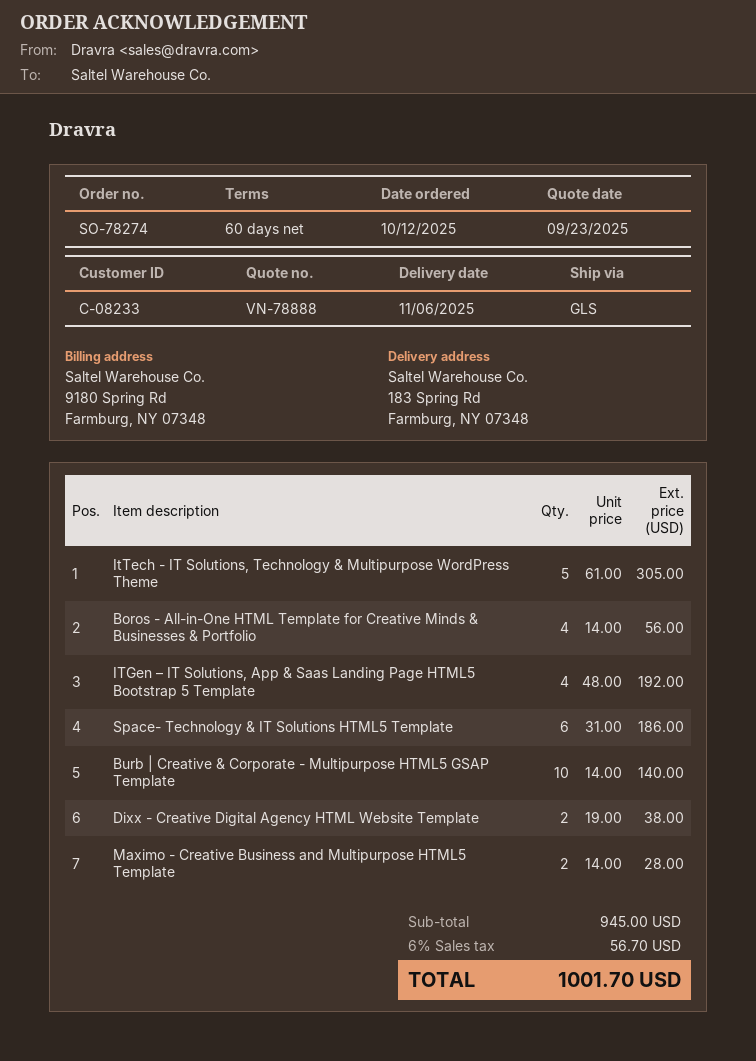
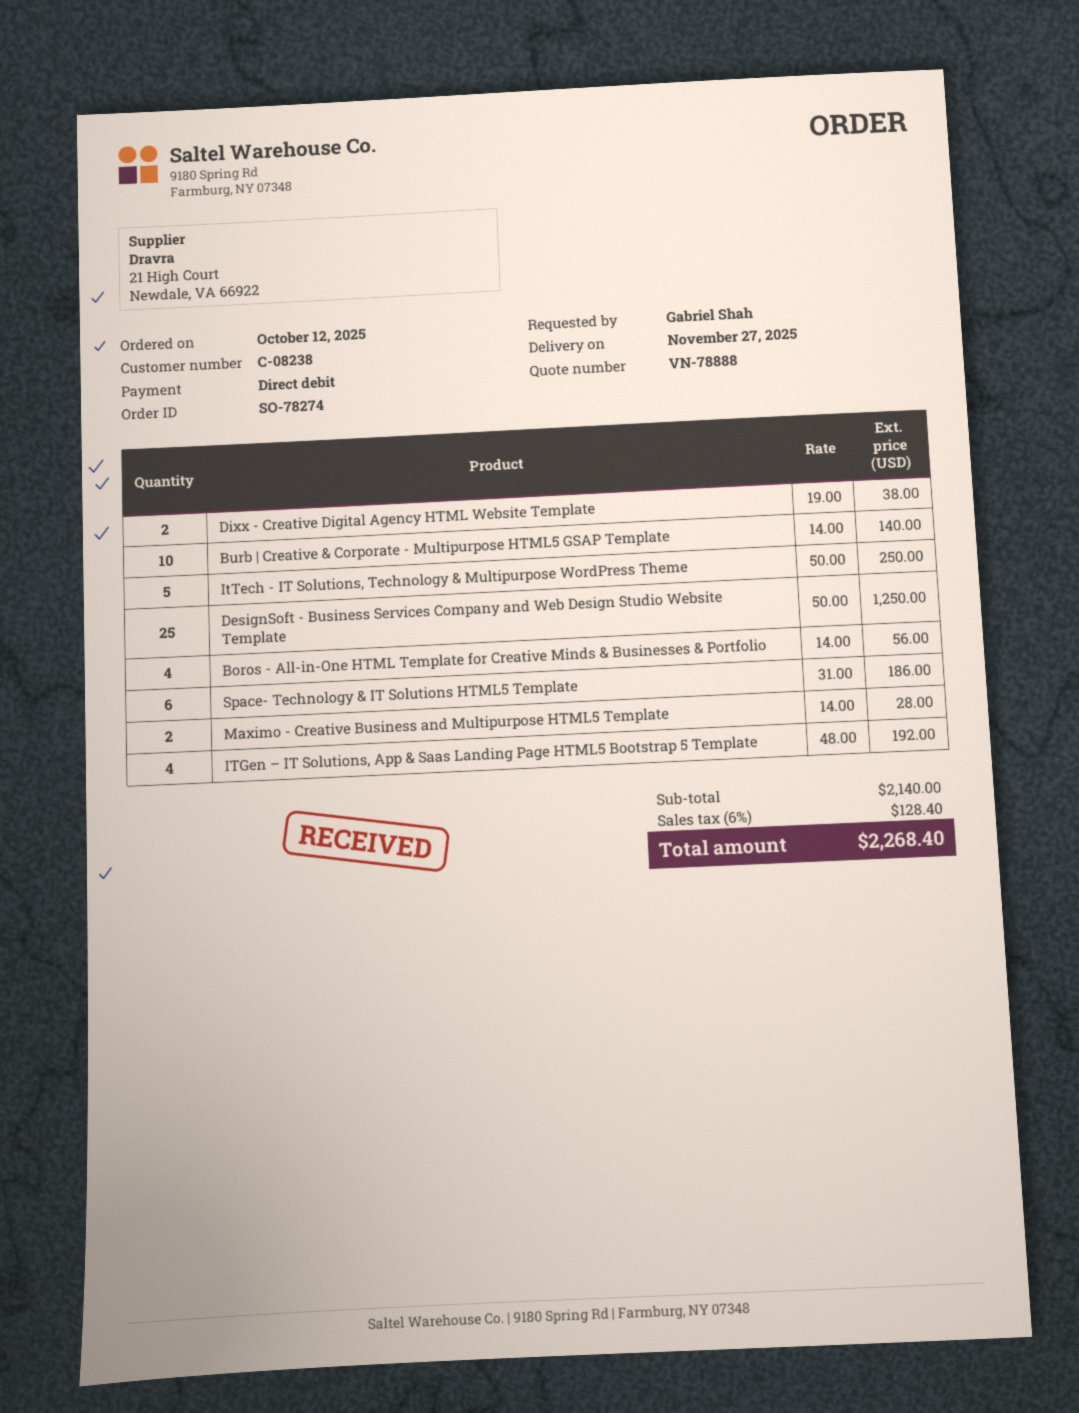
delivery date: 2025-11-06 -> 2025-11-27
customer number: C-08233 -> C-08238
ItTech - IT Solutions, Technology & Multipurpose WordPress Theme: 5 x 61.00 = 305.00 -> 5 x 50.00 = 250.00
DesignSoft - Business Services Company and Web Design Studio Website Template: none -> 25 x 50.00 = 1250.00
subtotal: 945.00 -> 2140.00
tax: 6% = 56.70 -> 6% = 128.40
total: 1001.70 -> 2268.40

